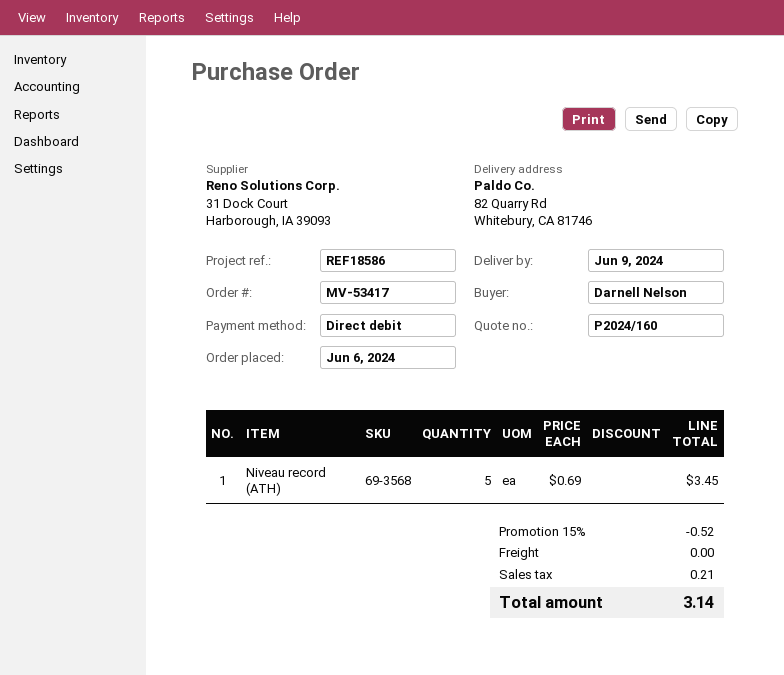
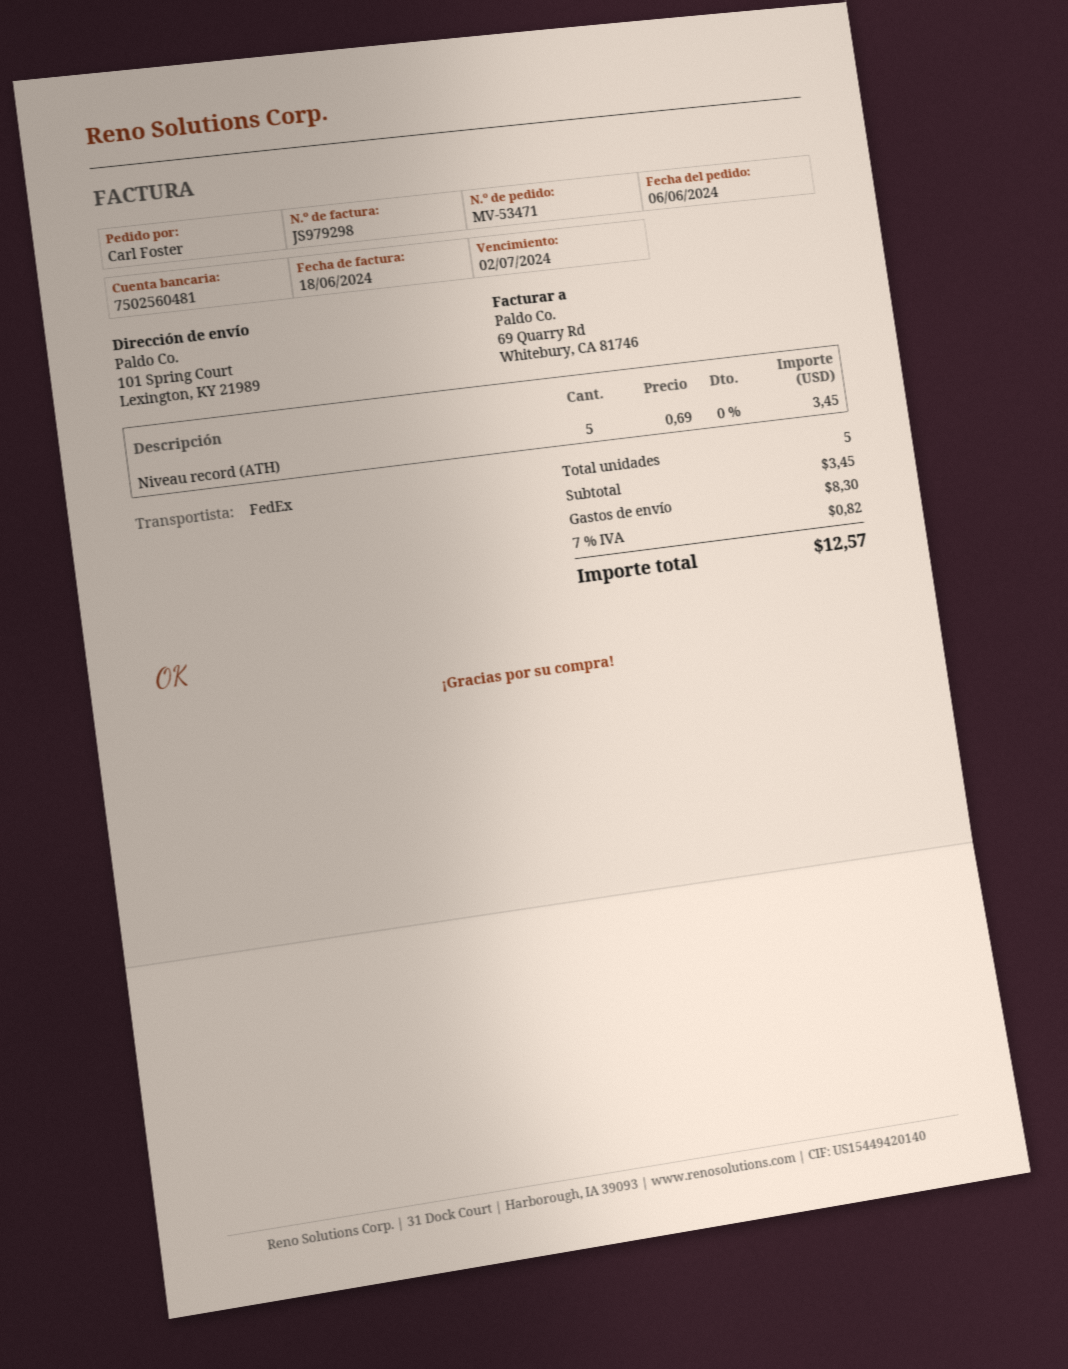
order number: MV-53417 -> MV-53471
ordered by: Darnell Nelson -> Carl Foster
ship to: 82 Quarry Rd, Whitebury, CA 81746 -> 101 Spring Court, Lexington, KY 21989
discount: 15% = 0.52 -> none
shipping: 0.00 -> 8.30
tax: 0.21 -> 0.82
total: 3.14 -> 12.57

